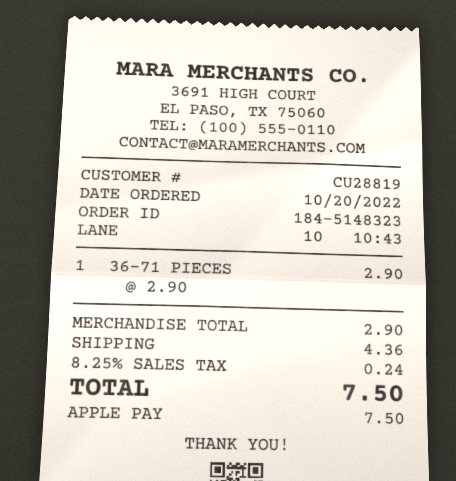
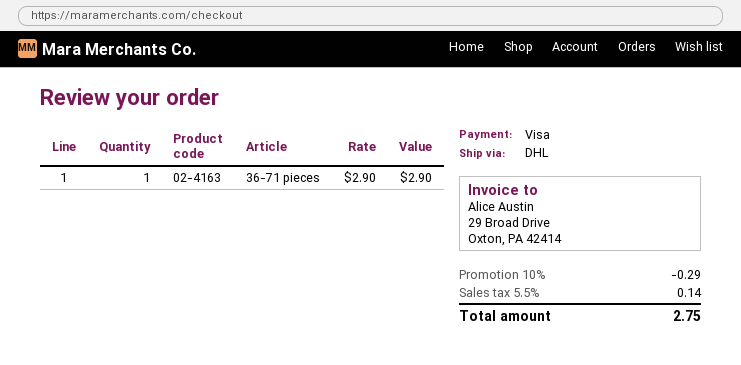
payment method: Apple Pay -> Visa
discount: none -> 10% = 0.29
shipping: 4.36 -> none
tax: 8.25% = 0.24 -> 5.5% = 0.14
total: 7.50 -> 2.75

